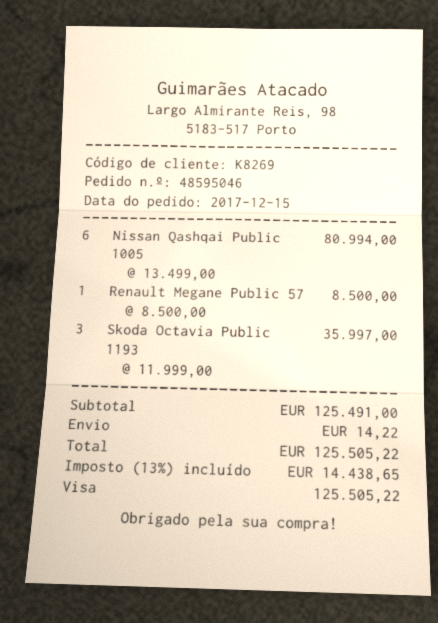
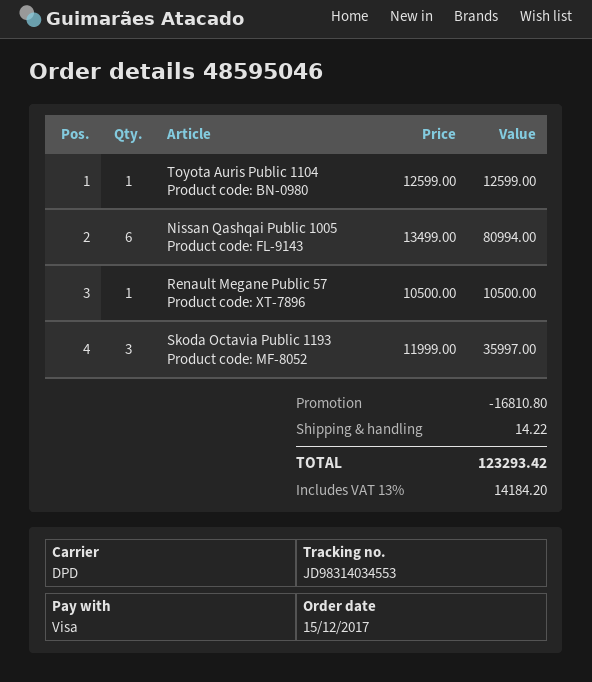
Renault Megane Public 57: 1 x 8500.00 = 8500.00 -> 1 x 10500.00 = 10500.00
Toyota Auris Public 1104: none -> 1 x 12599.00 = 12599.00
discount: none -> 16810.80
tax: 13% = 14438.65 -> 13% = 14184.20
total: 125505.22 -> 123293.42

